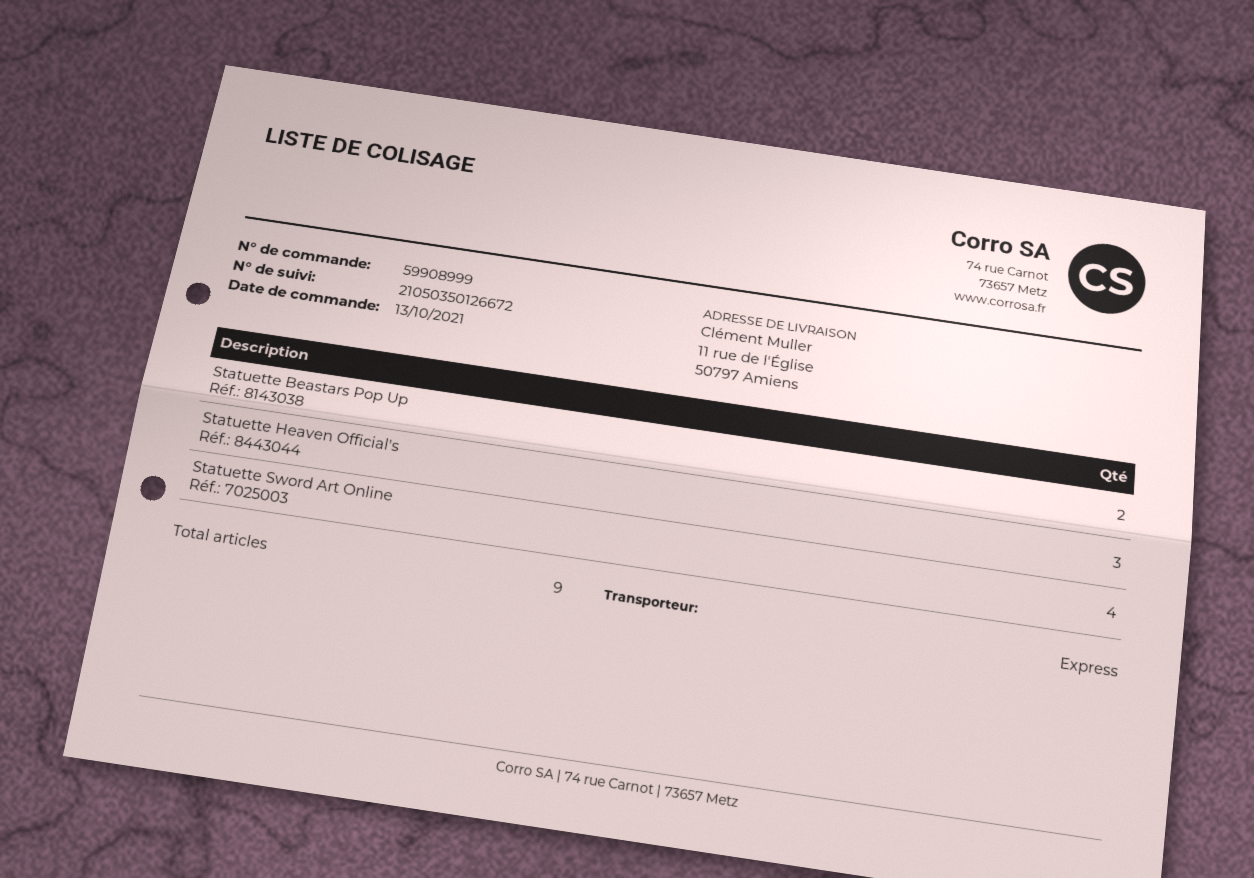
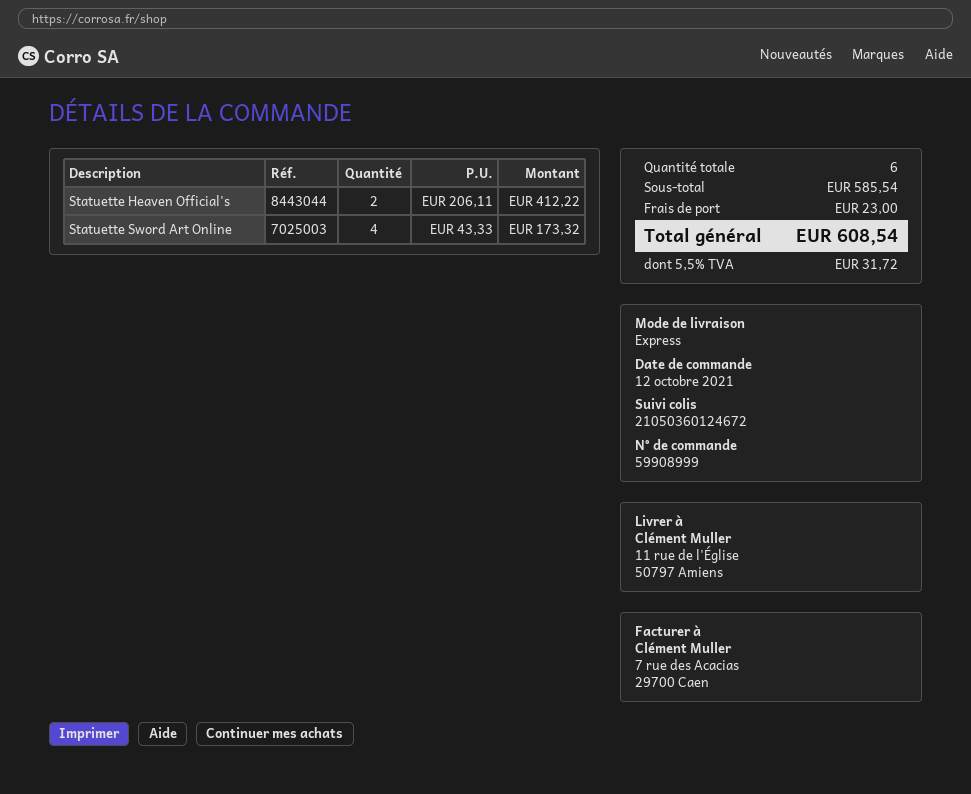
order date: 2021-10-13 -> 2021-10-12
tracking number: 21050350126672 -> 21050360124672
Statuette Beastars Pop Up: 2 -> none
Statuette Heaven Official's: 3 -> 2
total quantity: 9 -> 6

